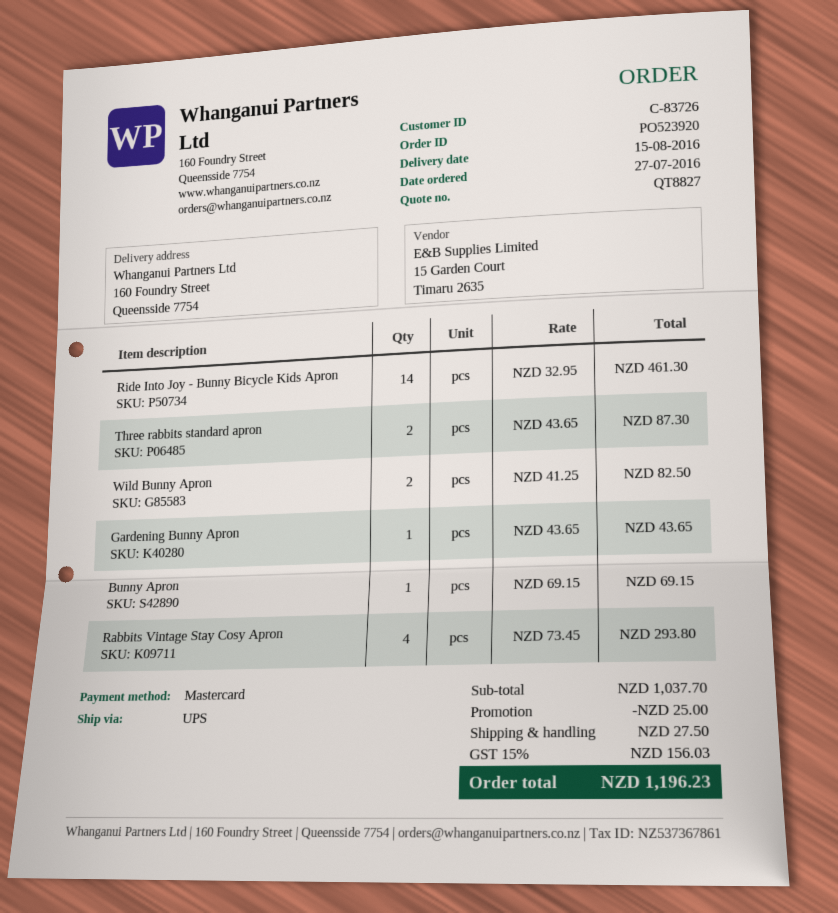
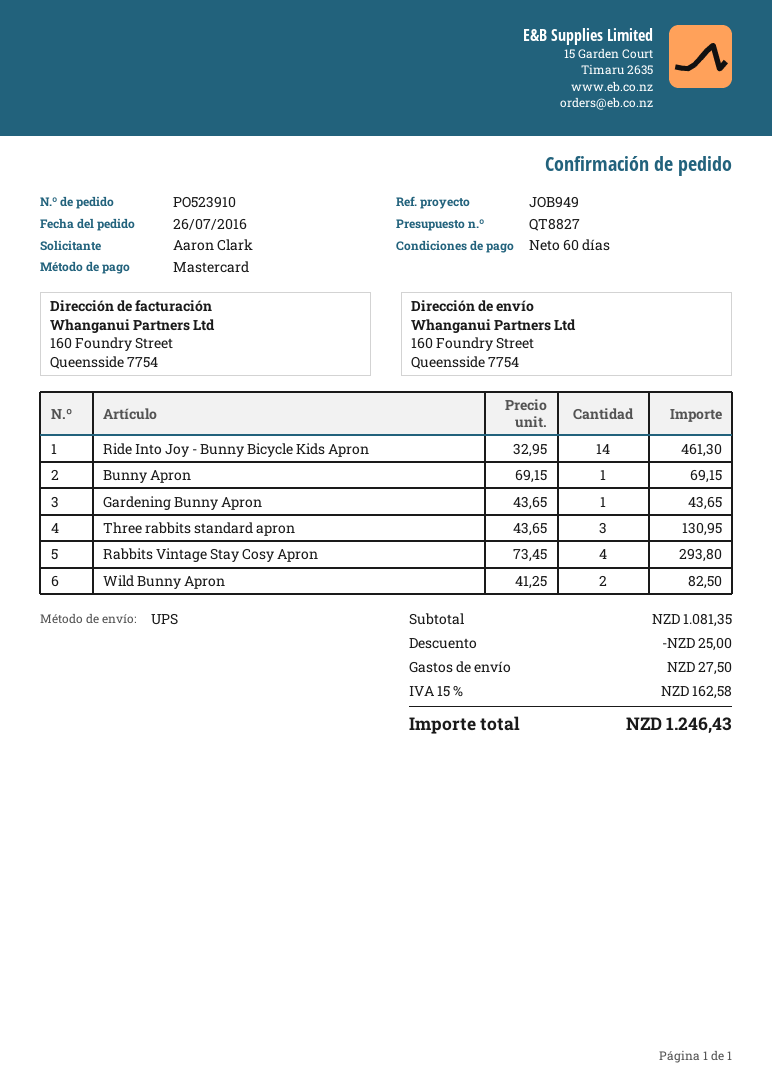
order number: PO523920 -> PO523910
order date: 2016-07-27 -> 2016-07-26
Three rabbits standard apron: 2 x 43.65 = 87.30 -> 3 x 43.65 = 130.95
subtotal: 1037.70 -> 1081.35
tax: 15% = 156.03 -> 15% = 162.58
total: 1196.23 -> 1246.43

